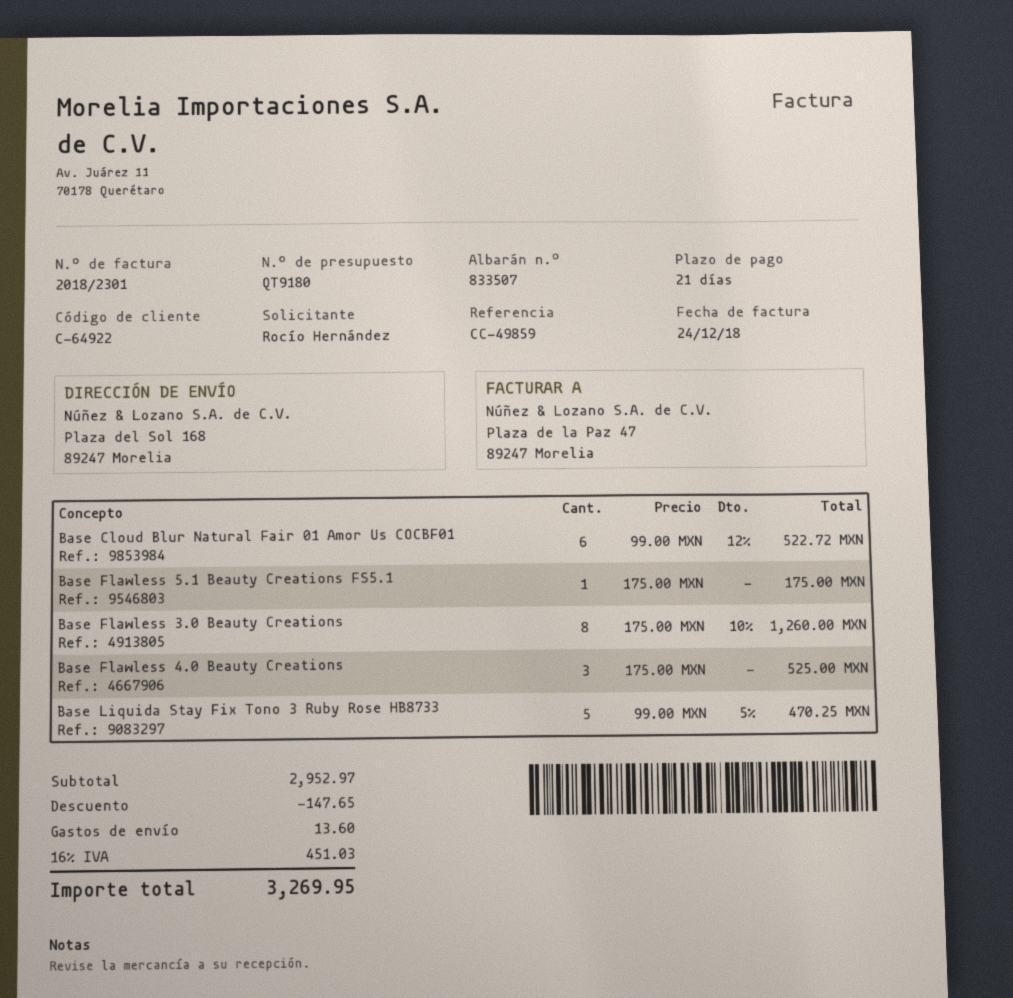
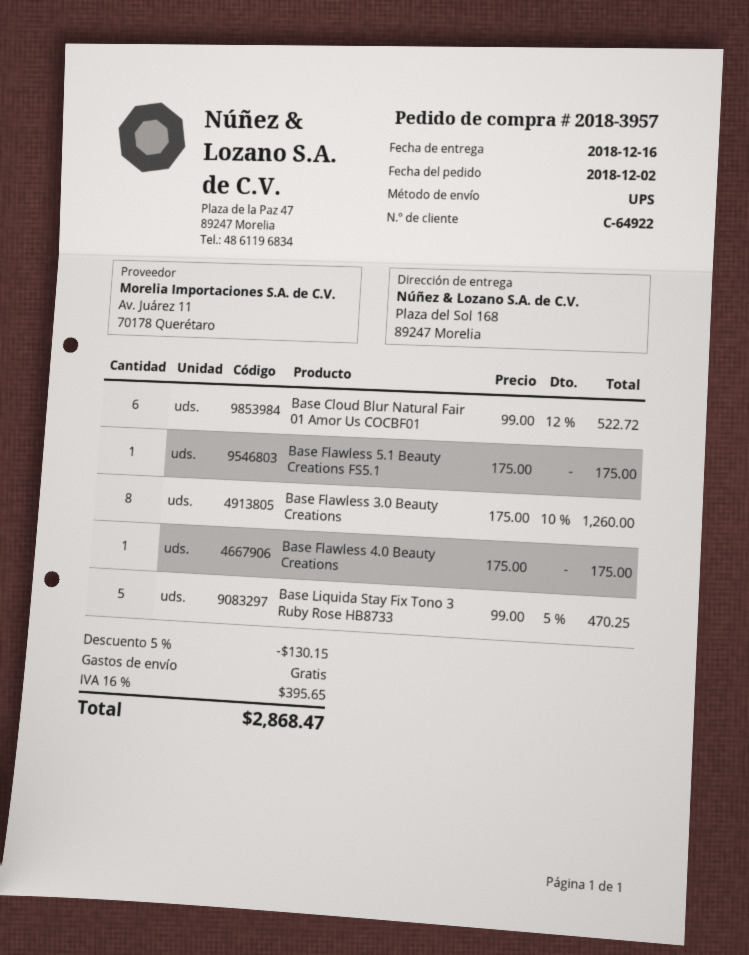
Base Flawless 4.0 Beauty Creations: 3 x 175.00 = 525.00 -> 1 x 175.00 = 175.00
discount: 147.65 -> 130.15
shipping: 13.60 -> 0.00
tax: 16% = 451.03 -> 16% = 395.65
total: 3269.95 -> 2868.47

